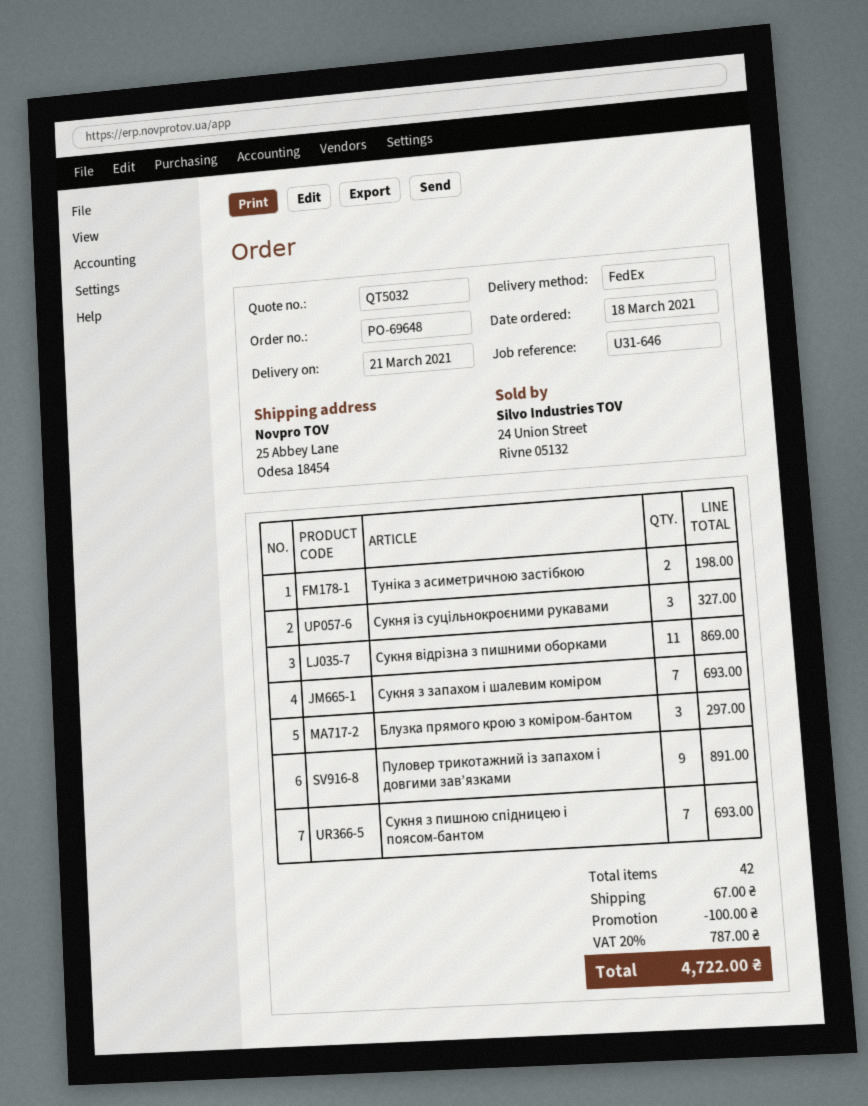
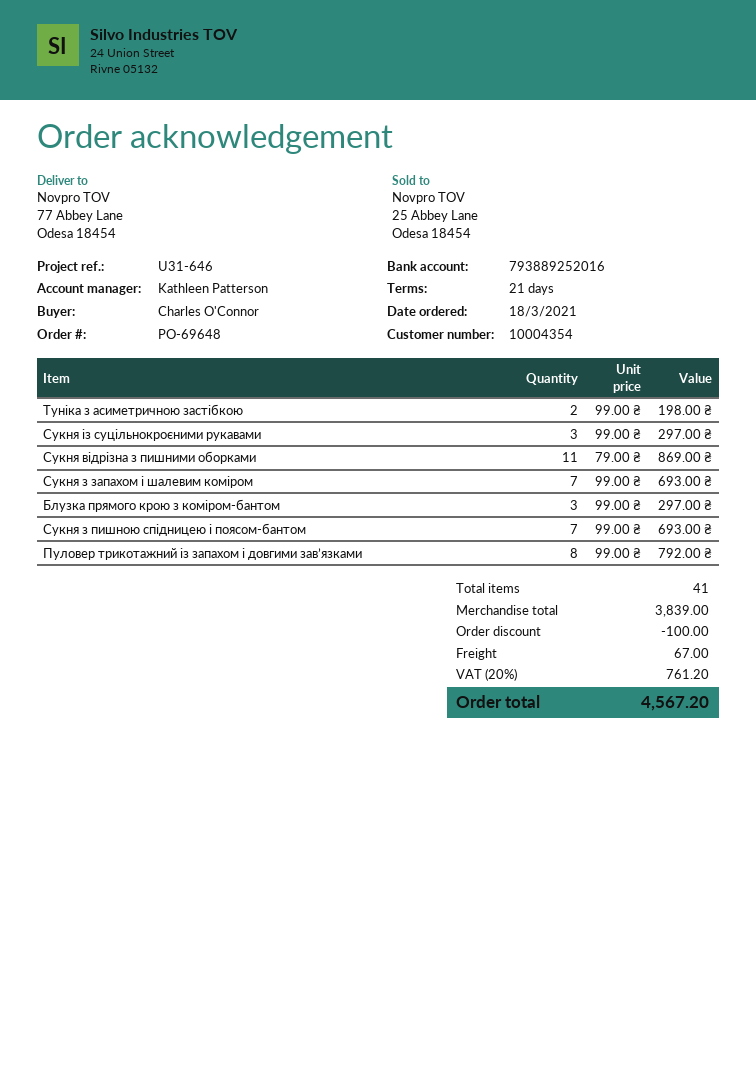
ship to: 25 Abbey Lane, Odesa 18454 -> 77 Abbey Lane, Odesa 18454
Сукня із суцільнокроєними рукавами: 3 for 327.00 -> 3 for 297.00
Пуловер трикотажний із запахом і довгими зав’язками: 9 for 891.00 -> 8 for 792.00
total quantity: 42 -> 41
tax: 20% = 787.00 -> 20% = 761.20
total: 4722.00 -> 4567.20

